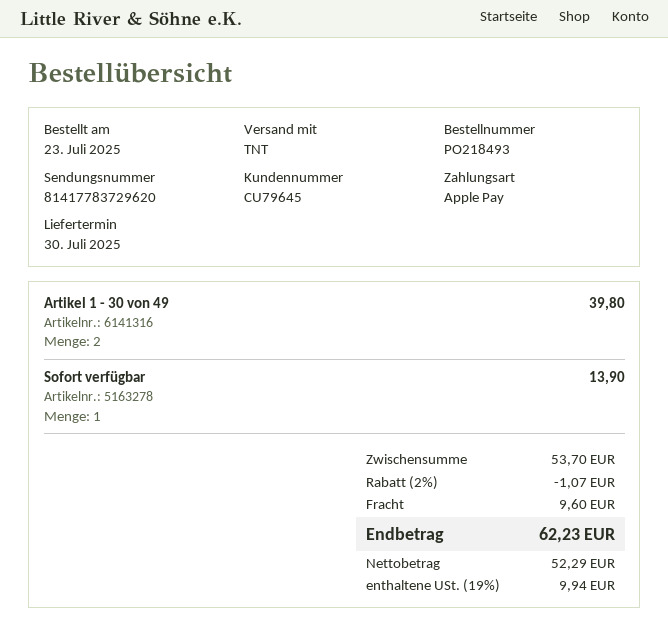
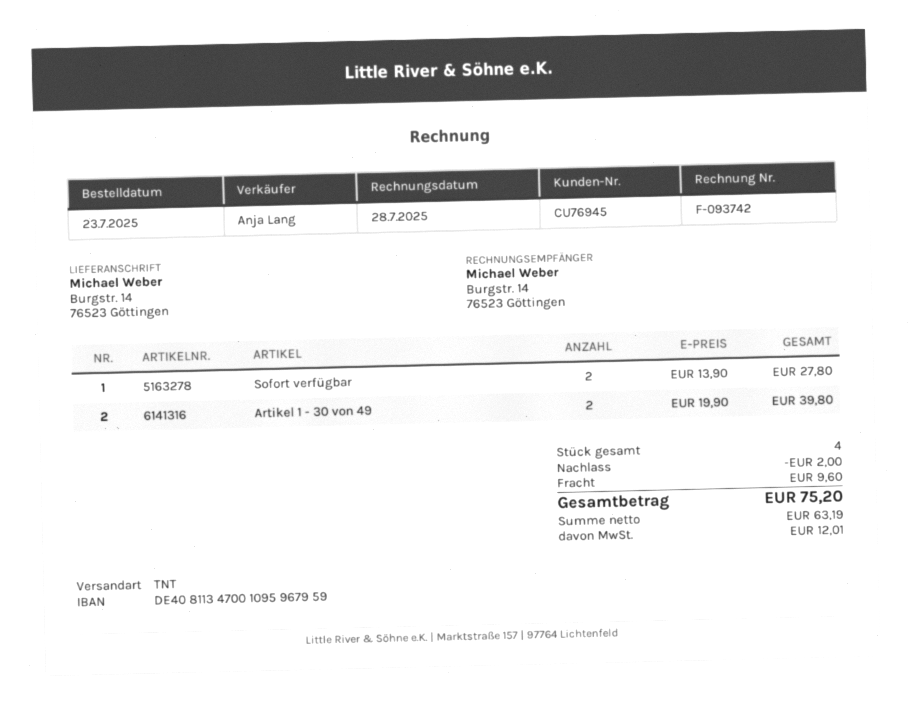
customer number: CU79645 -> CU76945
Sofort verfügbar: 1 for 13.90 -> 2 for 27.80
discount: 1.07 -> 2.00
net: 52.29 -> 63.19
tax: 9.94 -> 12.01
total: 62.23 -> 75.20

